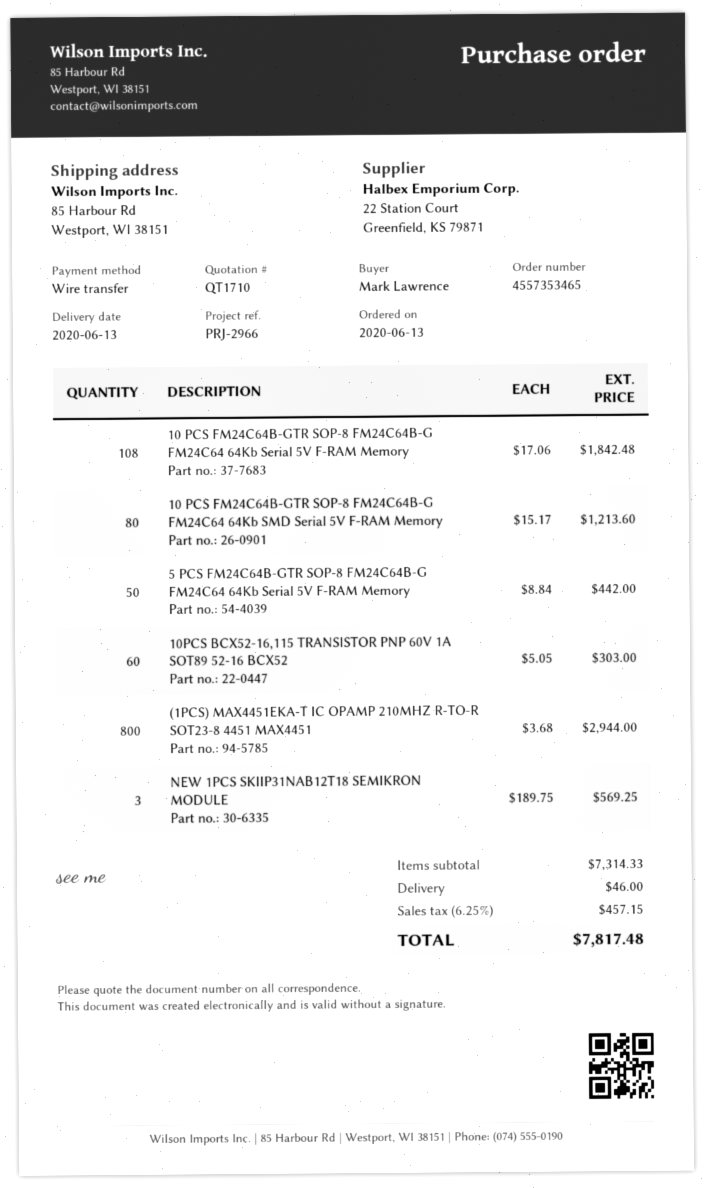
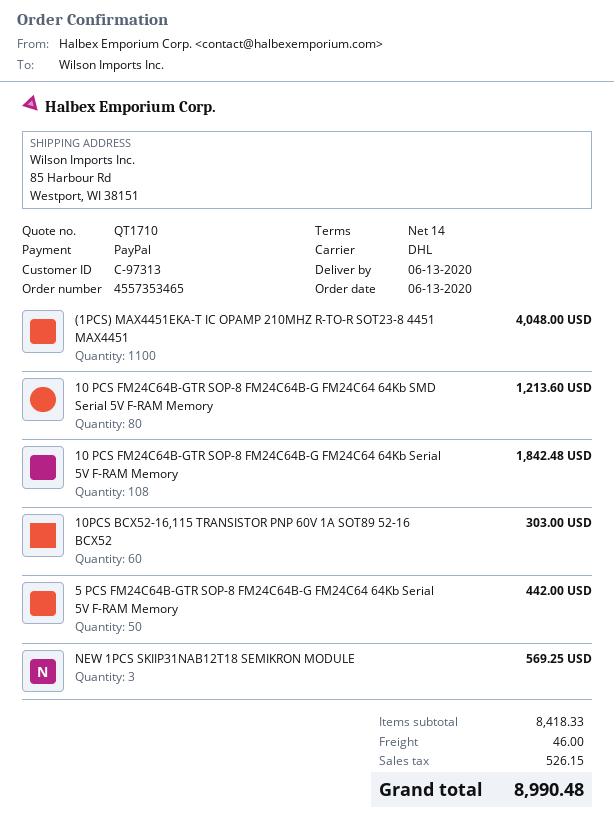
payment method: bank transfer -> PayPal
(1PCS) MAX4451EKA-T IC OPAMP 210MHZ R-TO-R SOT23-8 4451 MAX4451: 800 for 2944.00 -> 1100 for 4048.00
subtotal: 7314.33 -> 8418.33
tax: 457.15 -> 526.15
total: 7817.48 -> 8990.48

